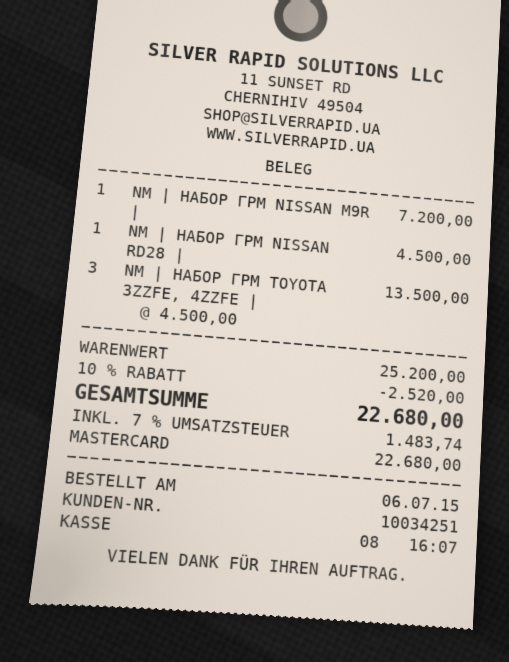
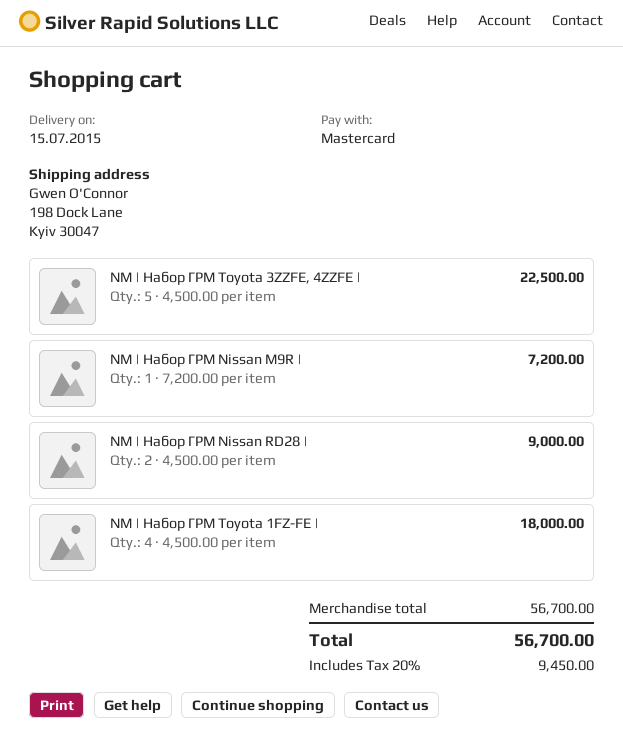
NM | НАБОР ГРМ NISSAN RD28 |: 1 x 4500.00 = 4500.00 -> 2 x 4500.00 = 9000.00
NM | НАБОР ГРМ TOYOTA 3ZZFE, 4ZZFE |: 3 x 4500.00 = 13500.00 -> 5 x 4500.00 = 22500.00
NM | Набор ГРМ Toyota 1FZ-FE |: none -> 4 x 4500.00 = 18000.00
subtotal: 25200.00 -> 56700.00
discount: 10% = 2520.00 -> none
tax: 7% = 1483.74 -> 20% = 9450.00
total: 22680.00 -> 56700.00

